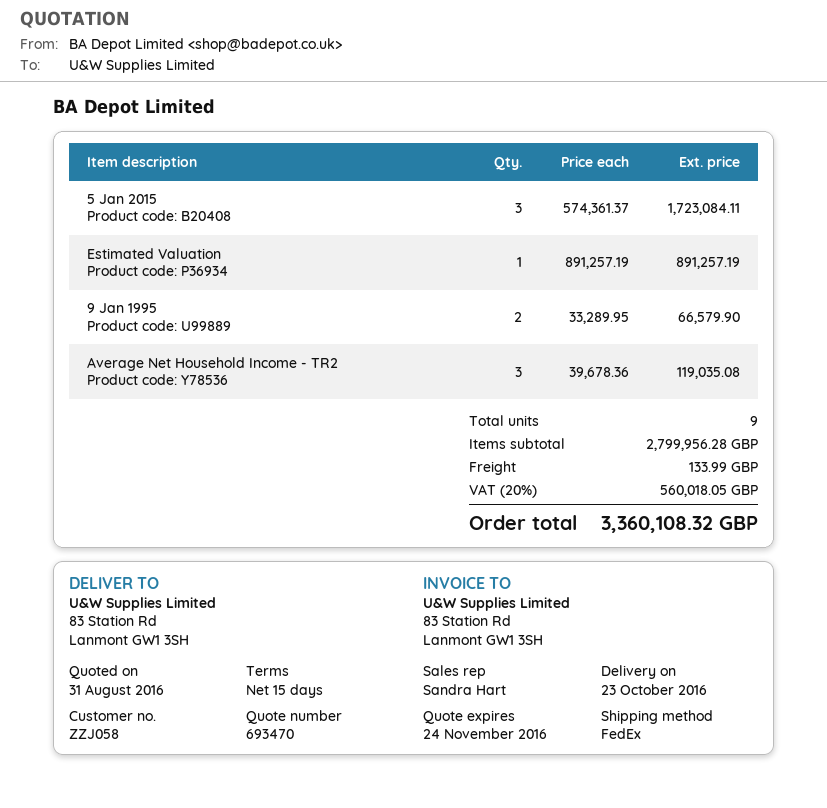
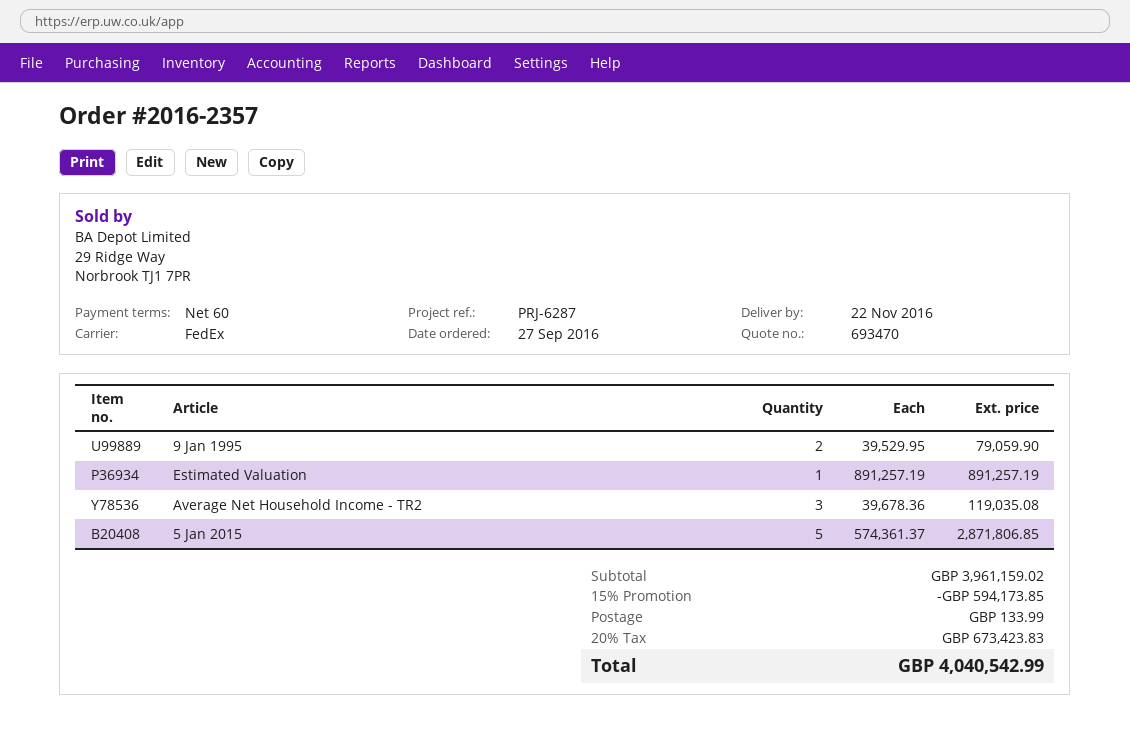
delivery date: 2016-10-23 -> 2016-11-22
payment terms: 15 days -> 60 days
5 Jan 2015: 3 x 574361.37 = 1723084.11 -> 5 x 574361.37 = 2871806.85
9 Jan 1995: 2 x 33289.95 = 66579.90 -> 2 x 39529.95 = 79059.90
subtotal: 2799956.28 -> 3961159.02
discount: none -> 15% = 594173.85
tax: 20% = 560018.05 -> 20% = 673423.83
total: 3360108.32 -> 4040542.99

